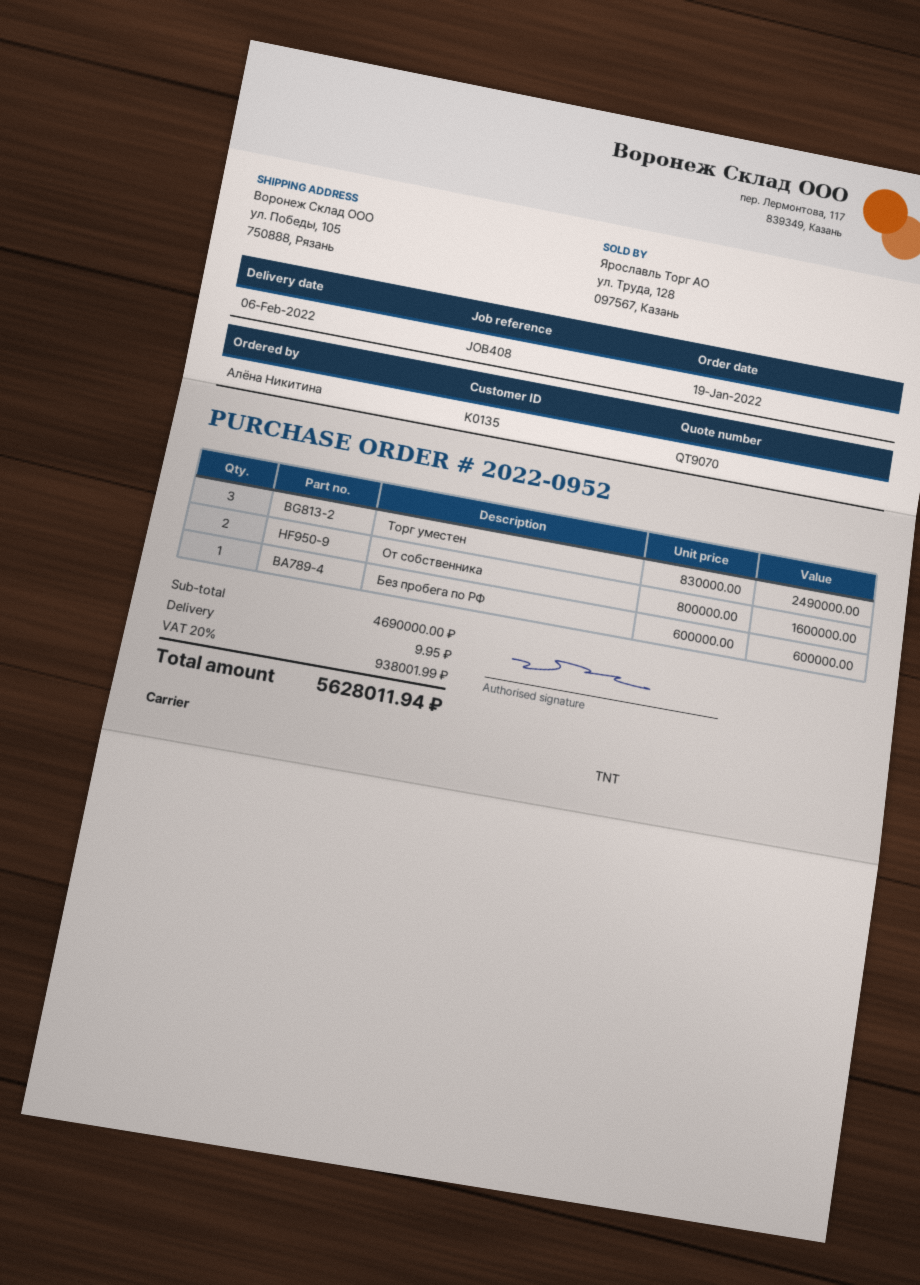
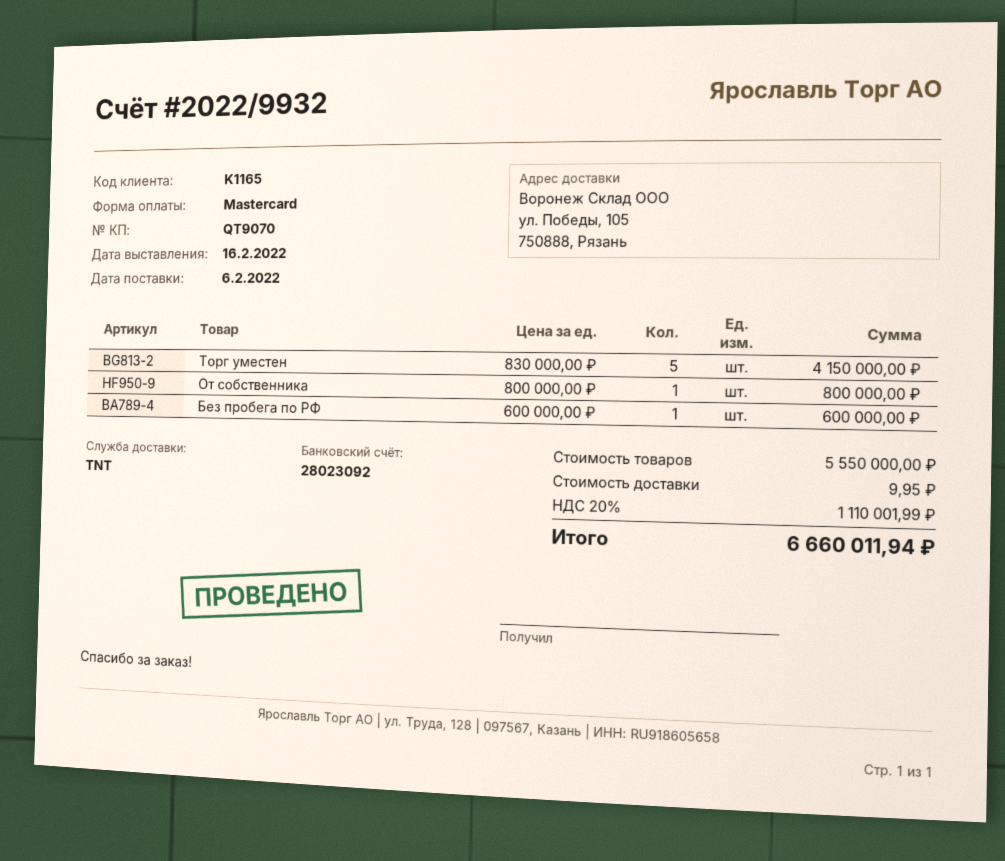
customer number: K0135 -> K1165
Торг уместен: 3 x 830000.00 = 2490000.00 -> 5 x 830000.00 = 4150000.00
От собственника: 2 x 800000.00 = 1600000.00 -> 1 x 800000.00 = 800000.00
subtotal: 4690000.00 -> 5550000.00
tax: 20% = 938001.99 -> 20% = 1110001.99
total: 5628011.94 -> 6660011.94

